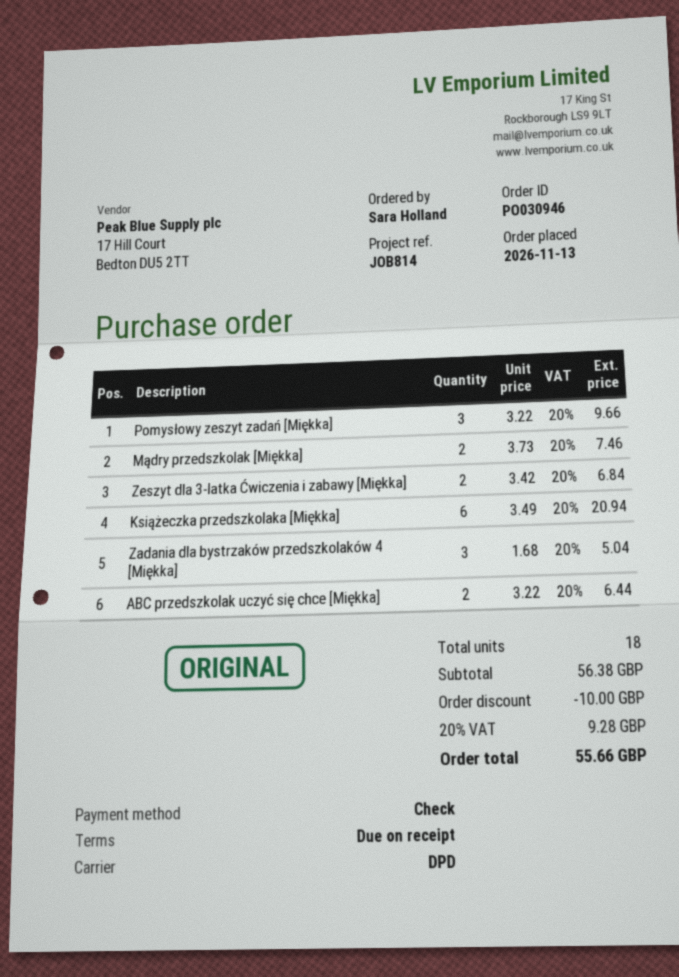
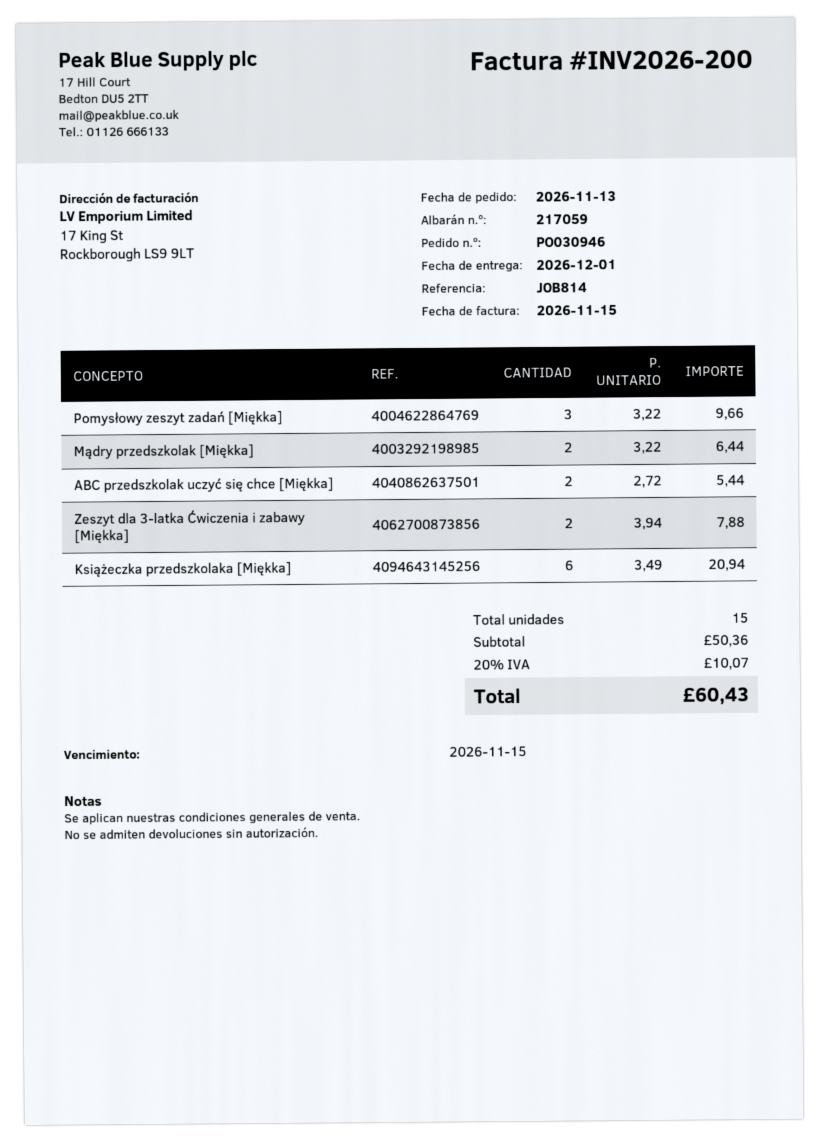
Mądry przedszkolak [Miękka]: 2 x 3.73 = 7.46 -> 2 x 3.22 = 6.44
Zeszyt dla 3-latka Ćwiczenia i zabawy [Miękka]: 2 x 3.42 = 6.84 -> 2 x 3.94 = 7.88
Zadania dla bystrzaków przedszkolaków 4 [Miękka]: 3 x 1.68 = 5.04 -> none
ABC przedszkolak uczyć się chce [Miękka]: 2 x 3.22 = 6.44 -> 2 x 2.72 = 5.44
total quantity: 18 -> 15
subtotal: 56.38 -> 50.36
discount: 10.00 -> none
tax: 20% = 9.28 -> 20% = 10.07
total: 55.66 -> 60.43

